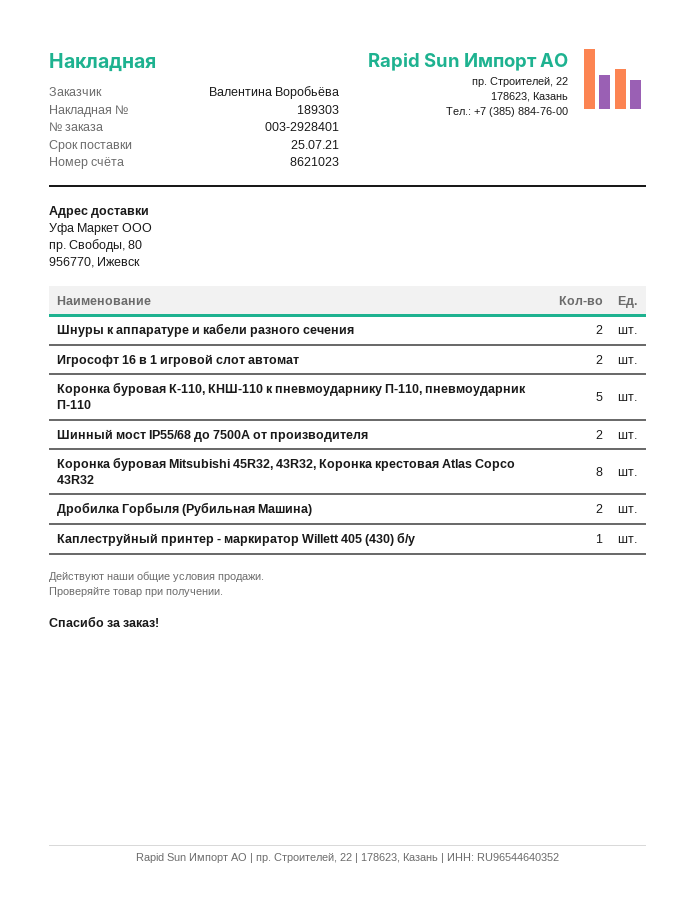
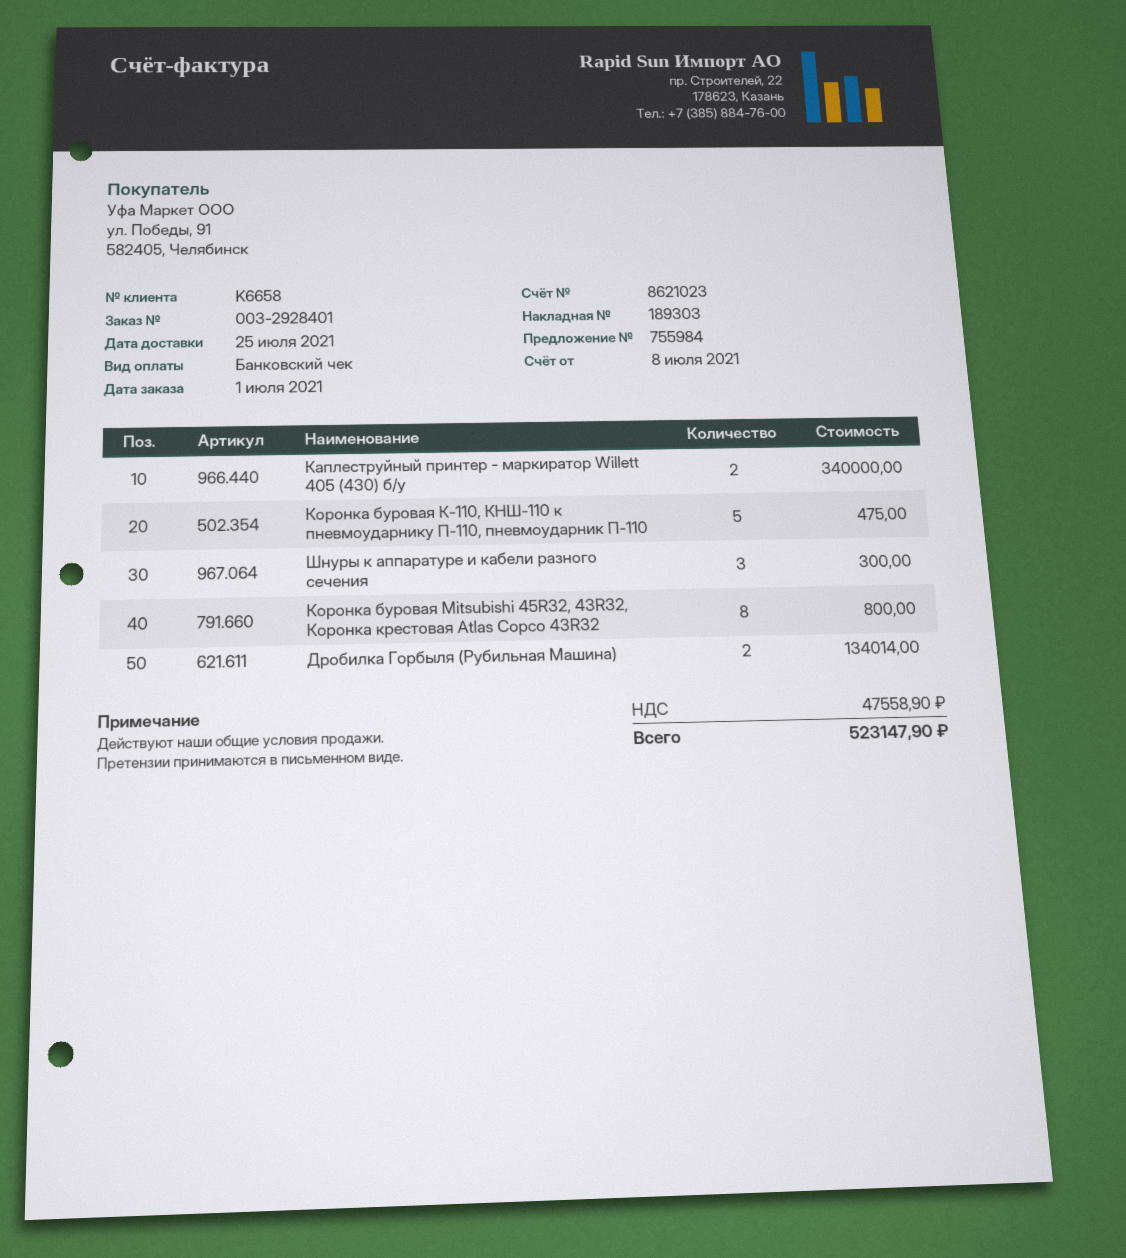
Шнуры к аппаратуре и кабели разного сечения: 2 -> 3
Игрософт 16 в 1 игровой слот автомат: 2 -> none
Шинный мост IP55/68 до 7500А от производителя: 2 -> none
Каплеструйный принтер - маркиратор Willett 405 (430) б/у: 1 -> 2

